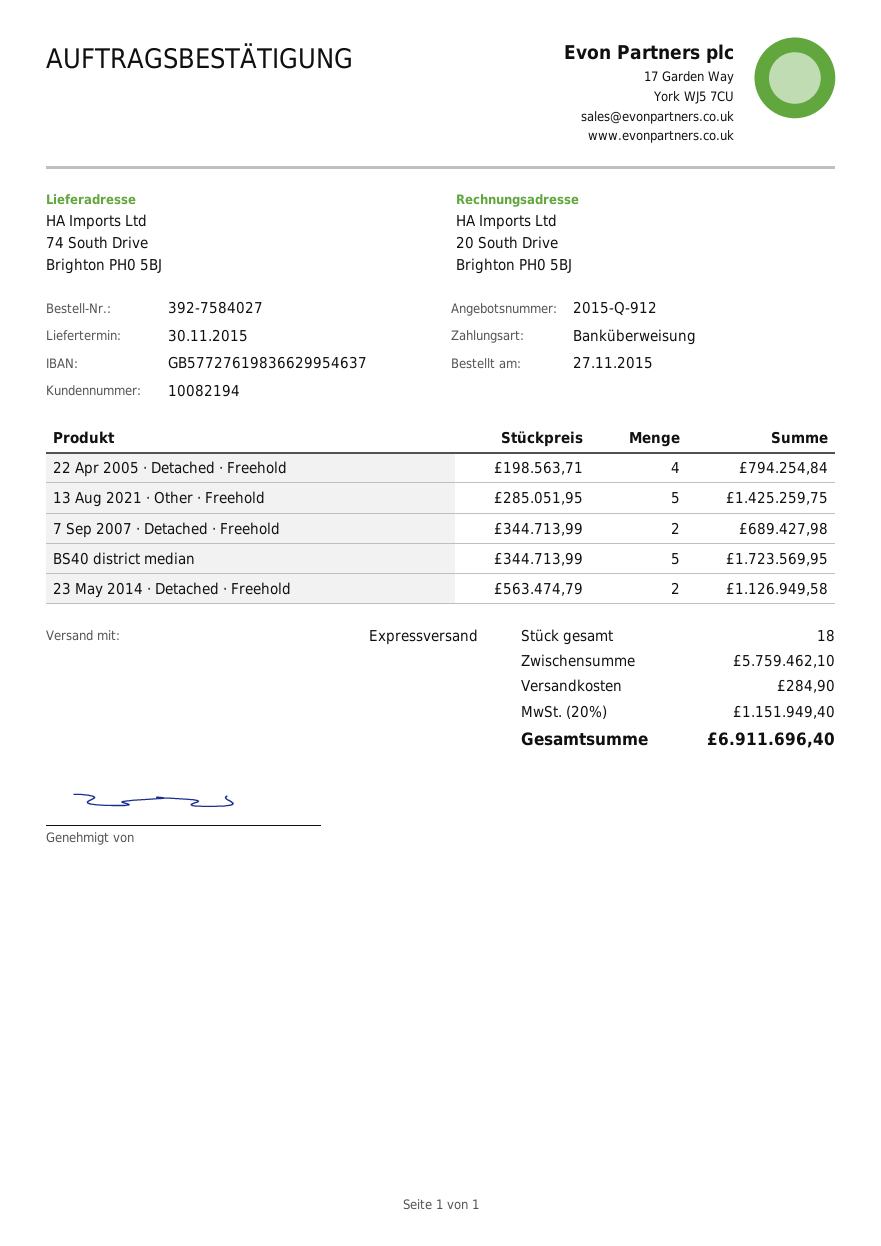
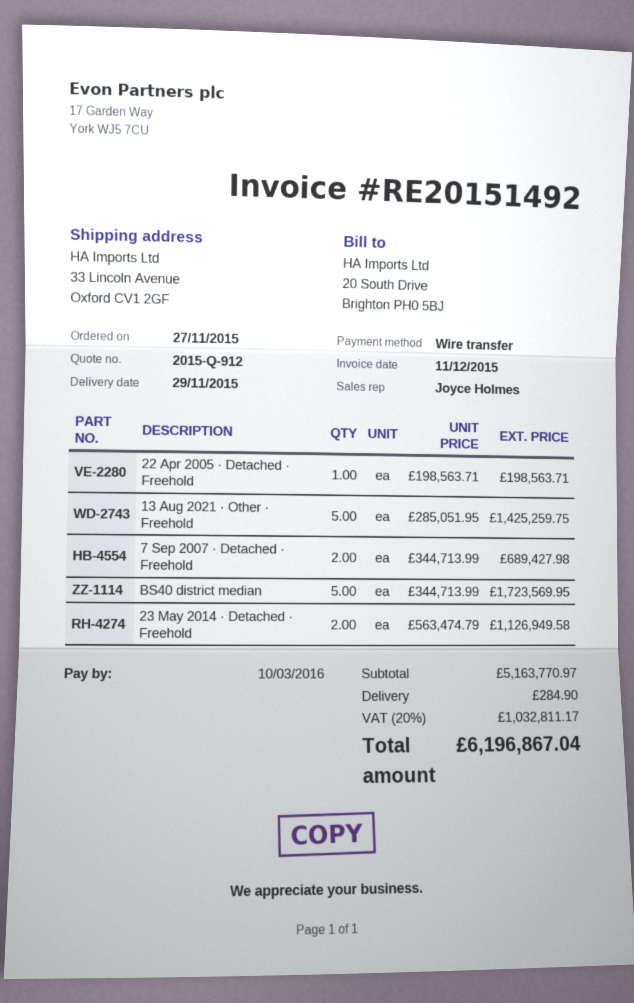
delivery date: 2015-11-30 -> 2015-11-29
ship to: 74 South Drive, Brighton PH0 5BJ -> 33 Lincoln Avenue, Oxford CV1 2GF
22 Apr 2005 · Detached · Freehold: 4 x 198563.71 = 794254.84 -> 1 x 198563.71 = 198563.71
subtotal: 5759462.10 -> 5163770.97
tax: 20% = 1151949.40 -> 20% = 1032811.17
total: 6911696.40 -> 6196867.04

